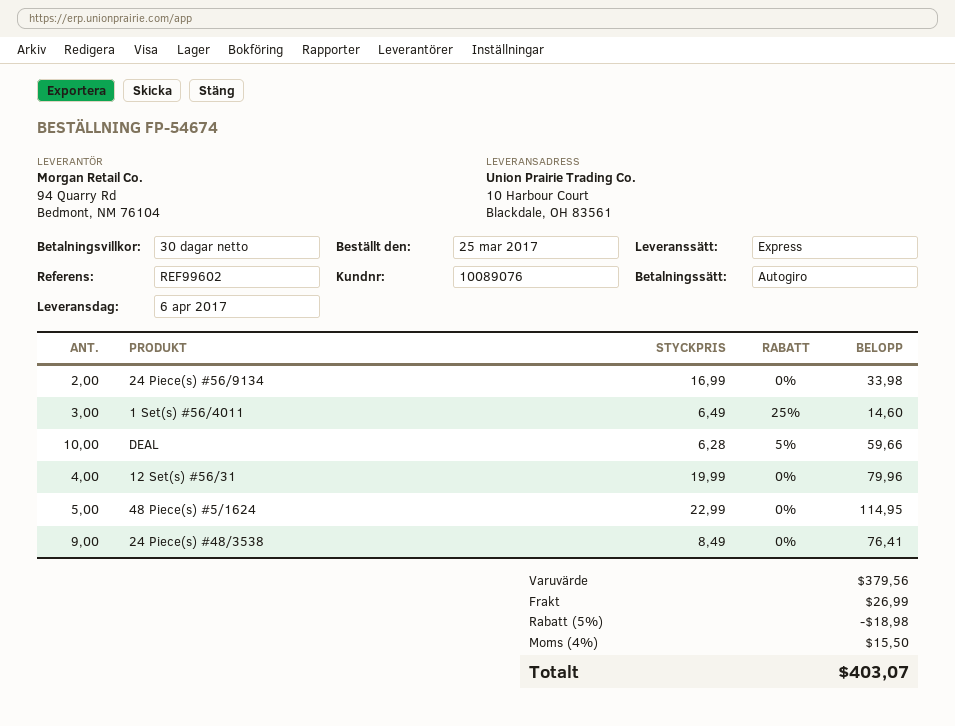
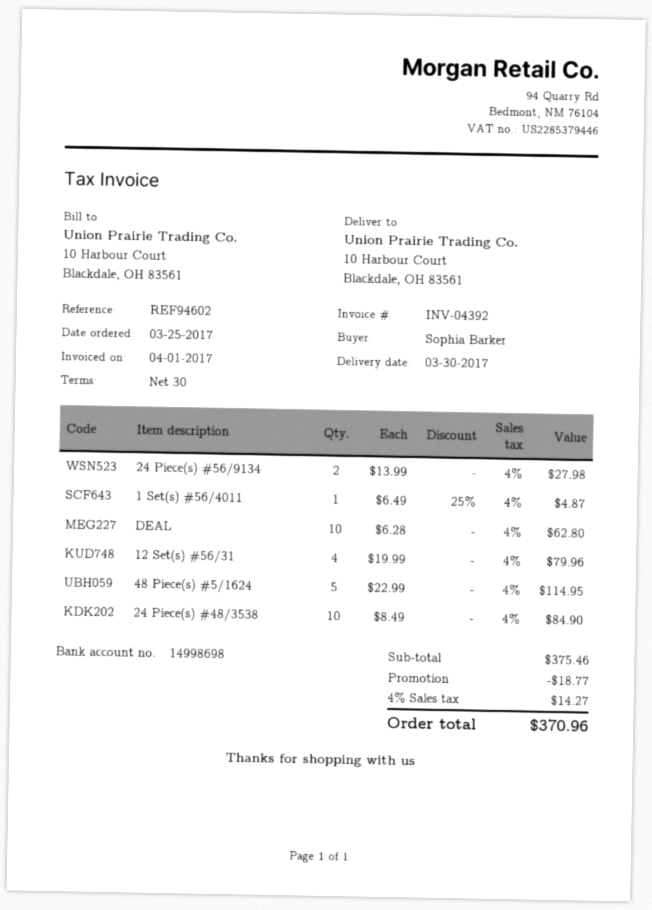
delivery date: 2017-04-06 -> 2017-03-30
reference: REF99602 -> REF94602
24 Piece(s) #56/9134: 2 x 16.99 = 33.98 -> 2 x 13.99 = 27.98
1 Set(s) #56/4011: 3 x 6.49 - 25% = 14.60 -> 1 x 6.49 - 25% = 4.87
DEAL: 10 x 6.28 - 5% = 59.66 -> 10 x 6.28 = 62.80
24 Piece(s) #48/3538: 9 x 8.49 = 76.41 -> 10 x 8.49 = 84.90
subtotal: 379.56 -> 375.46
discount: 18.98 -> 18.77
shipping: 26.99 -> none
tax: 4% = 15.50 -> 4% = 14.27
total: 403.07 -> 370.96

